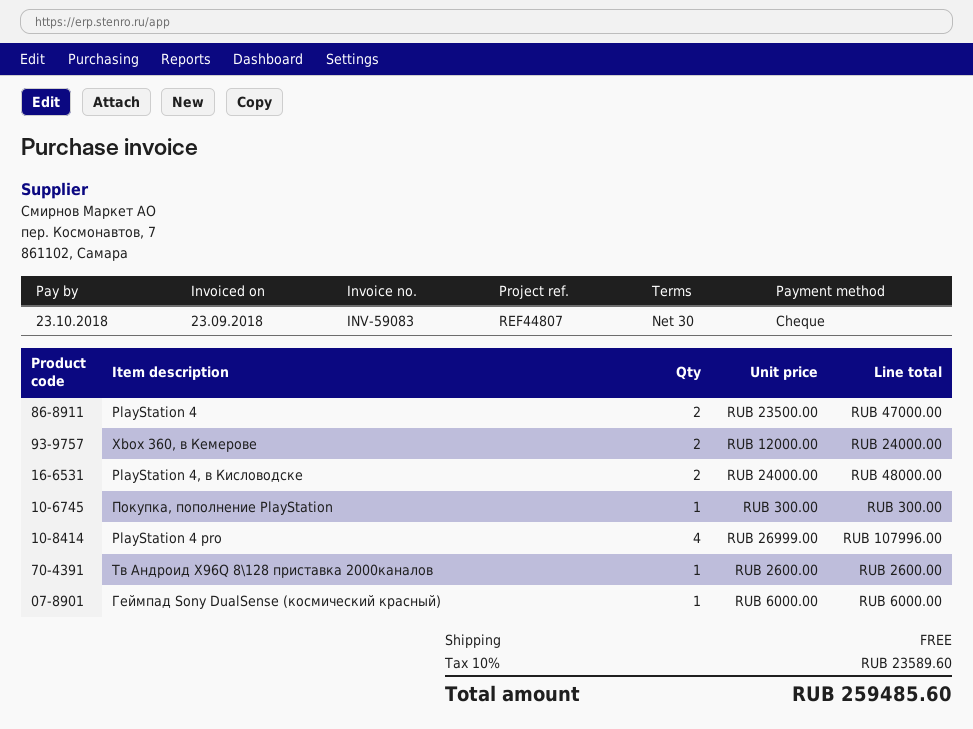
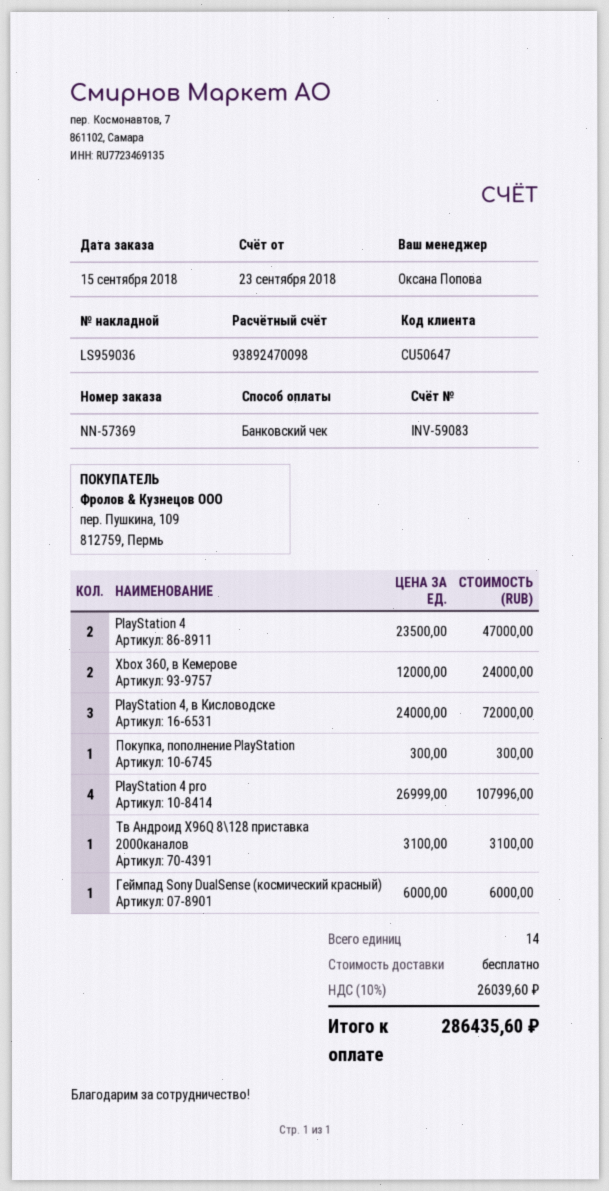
PlayStation 4, в Кисловодске: 2 x 24000.00 = 48000.00 -> 3 x 24000.00 = 72000.00
Тв Андроид X96Q 8\128 приставка 2000каналов: 1 x 2600.00 = 2600.00 -> 1 x 3100.00 = 3100.00
tax: 10% = 23589.60 -> 10% = 26039.60
total: 259485.60 -> 286435.60

